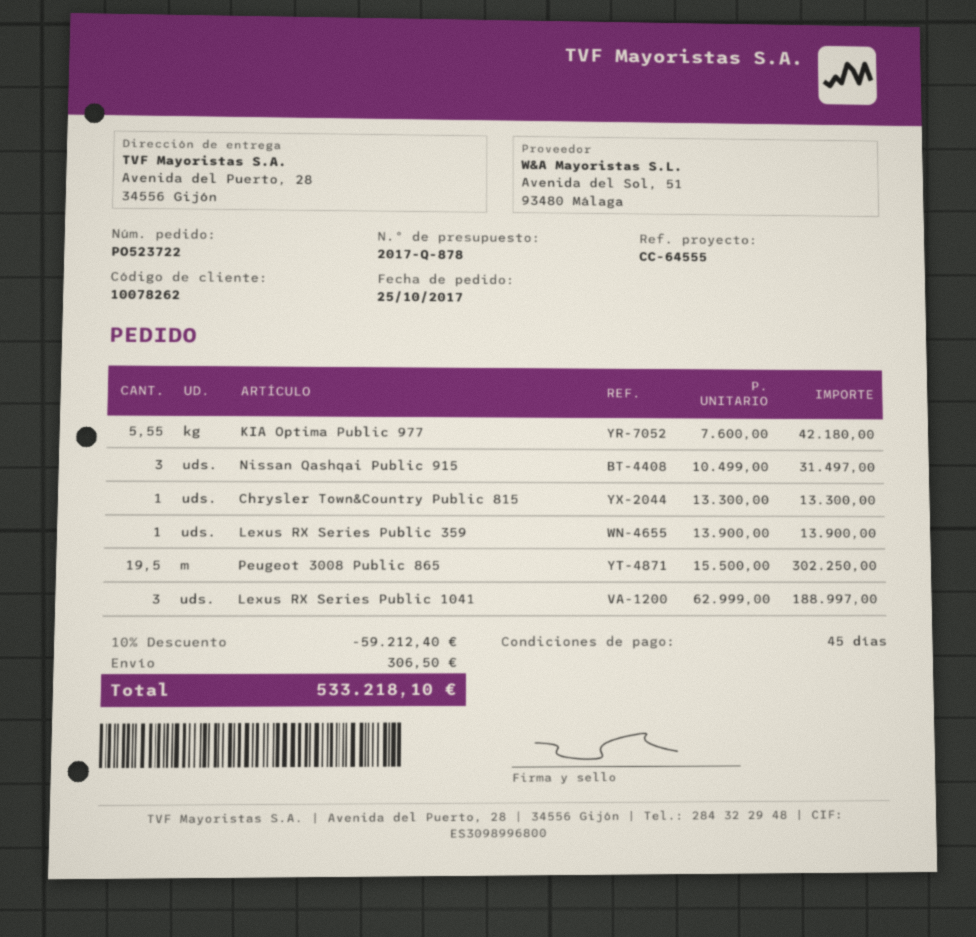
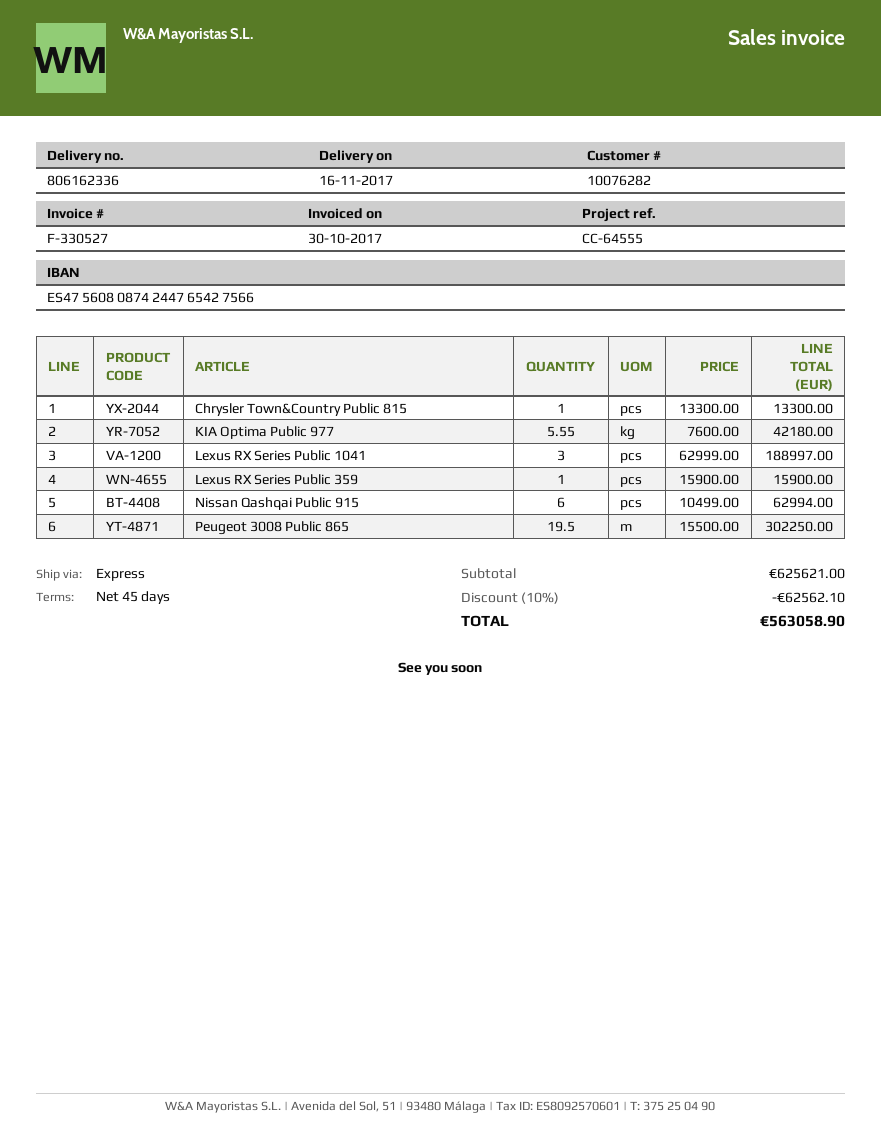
customer number: 10078262 -> 10076282
Nissan Qashqai Public 915: 3 x 10499.00 = 31497.00 -> 6 x 10499.00 = 62994.00
Lexus RX Series Public 359: 1 x 13900.00 = 13900.00 -> 1 x 15900.00 = 15900.00
discount: 10% = 59212.40 -> 10% = 62562.10
shipping: 306.50 -> none
total: 533218.10 -> 563058.90

